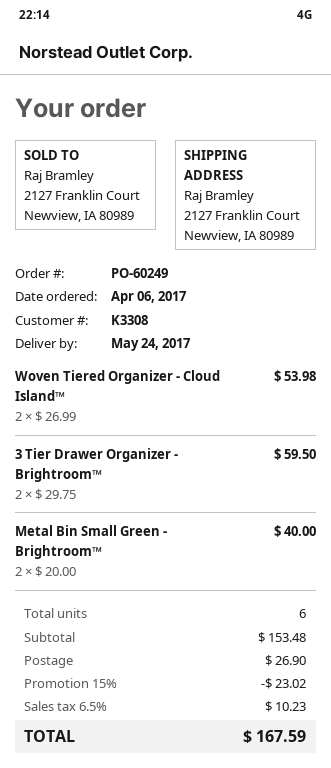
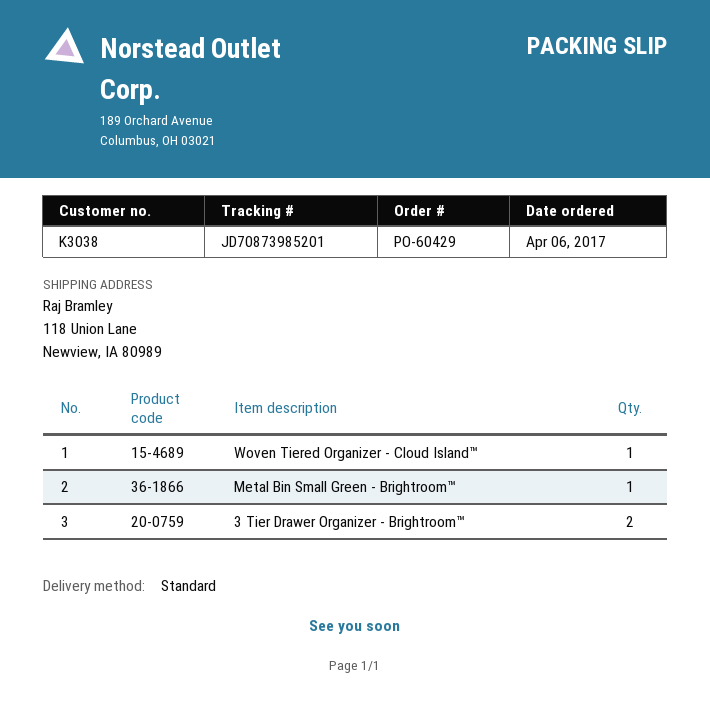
order number: PO-60249 -> PO-60429
customer number: K3308 -> K3038
ship to: 2127 Franklin Court, Newview, IA 80989 -> 118 Union Lane, Newview, IA 80989
Woven Tiered Organizer - Cloud Island™: 2 -> 1
Metal Bin Small Green - Brightroom™: 2 -> 1

